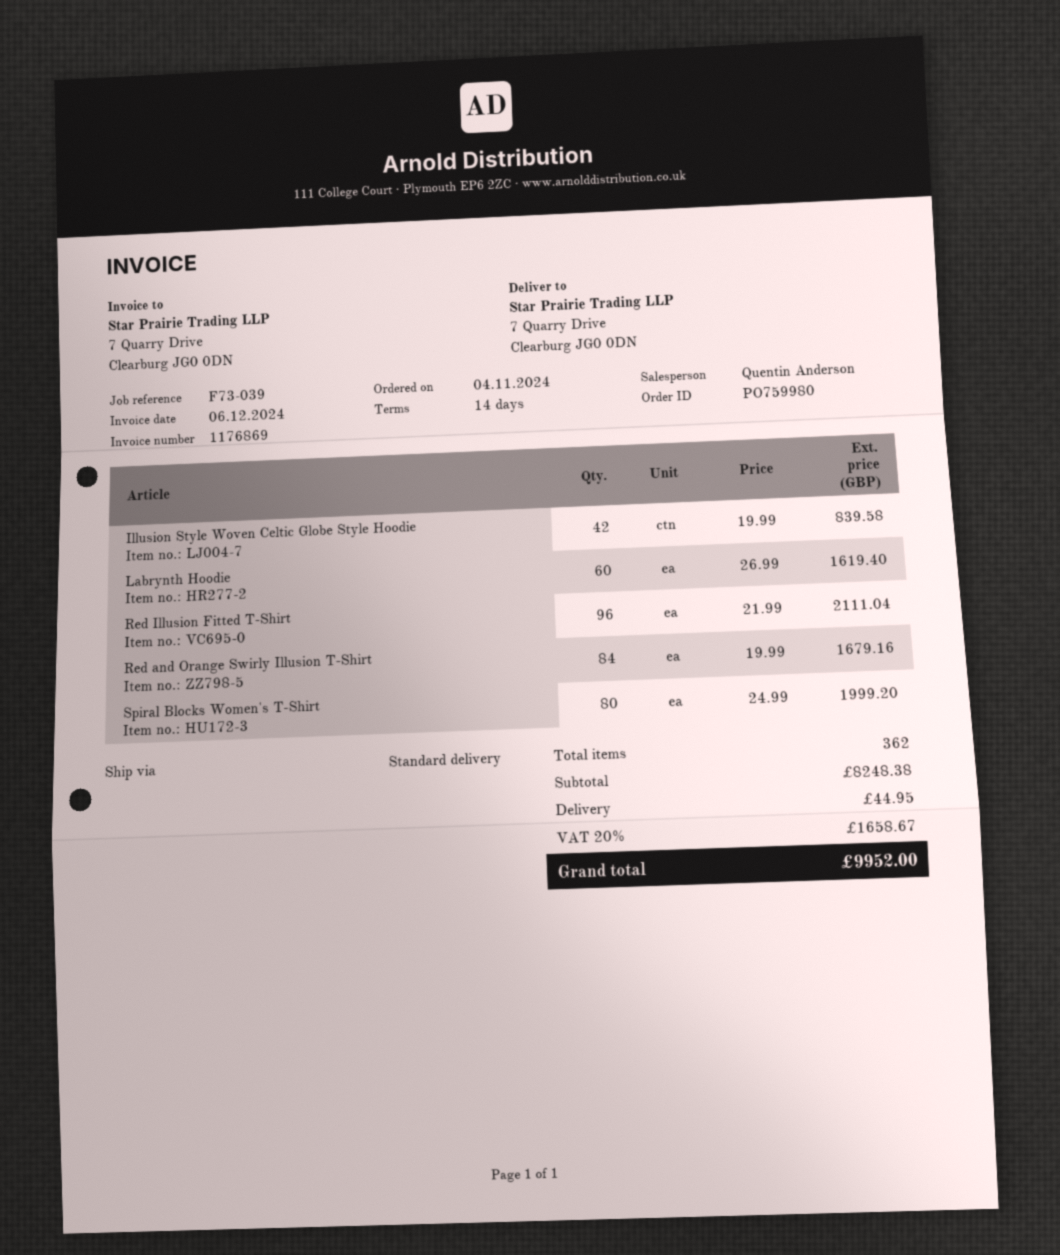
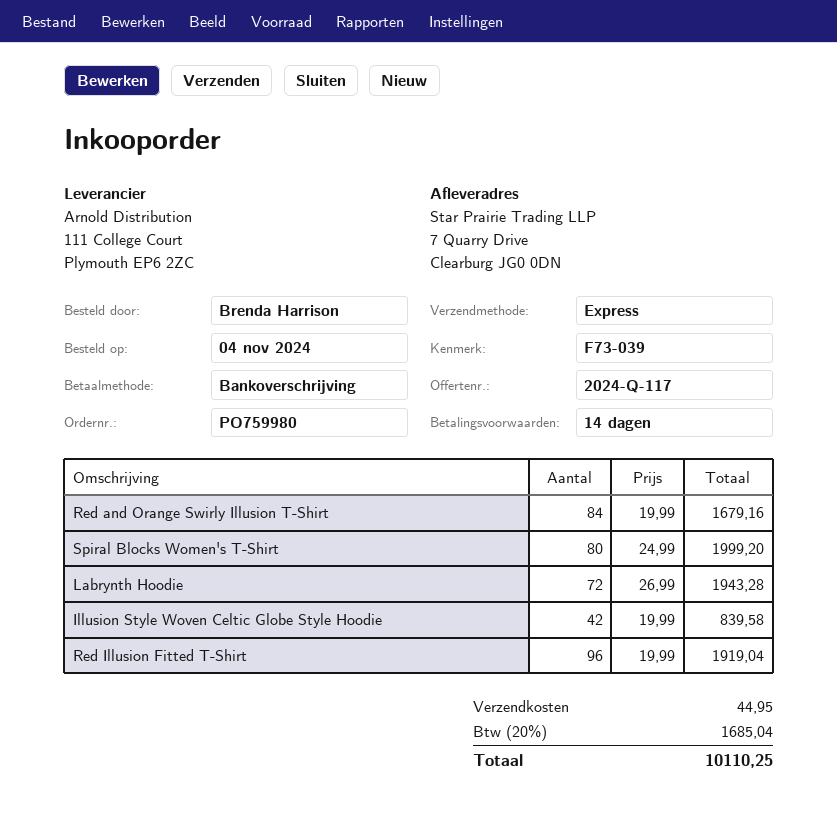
shipping method: standard -> express
Labrynth Hoodie: 60 x 26.99 = 1619.40 -> 72 x 26.99 = 1943.28
Red Illusion Fitted T-Shirt: 96 x 21.99 = 2111.04 -> 96 x 19.99 = 1919.04
tax: 20% = 1658.67 -> 20% = 1685.04
total: 9952.00 -> 10110.25

